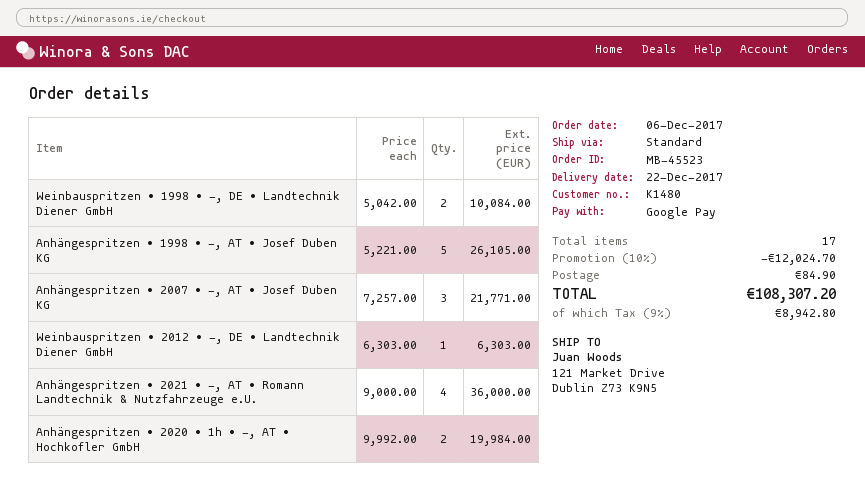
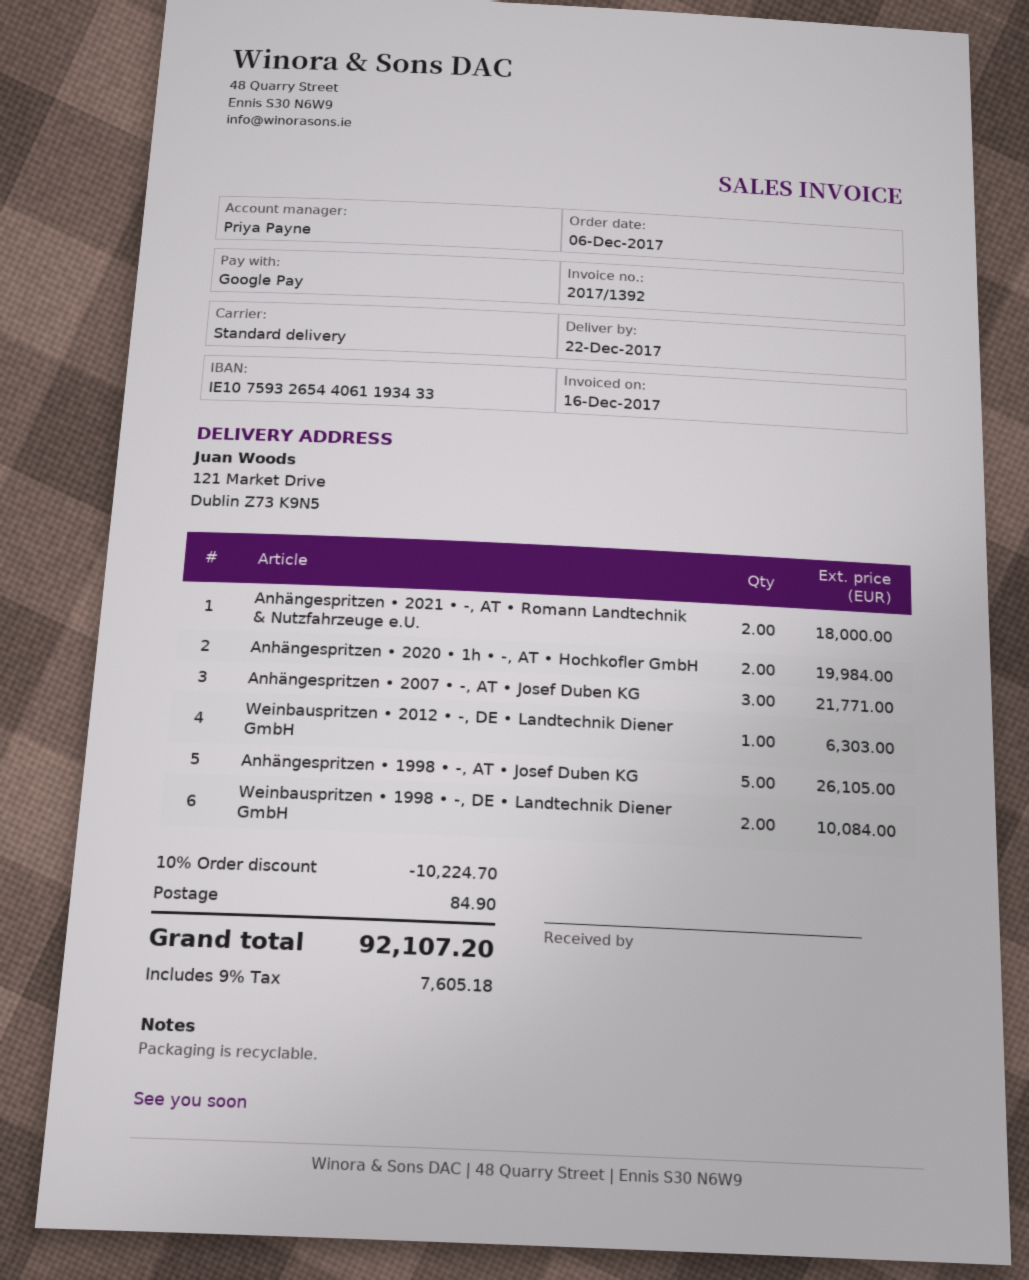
Anhängespritzen • 2021 • -, AT • Romann Landtechnik & Nutzfahrzeuge e.U.: 4 for 36000.00 -> 2 for 18000.00
discount: 10% = 12024.70 -> 10% = 10224.70
tax: 9% = 8942.80 -> 9% = 7605.18
total: 108307.20 -> 92107.20

